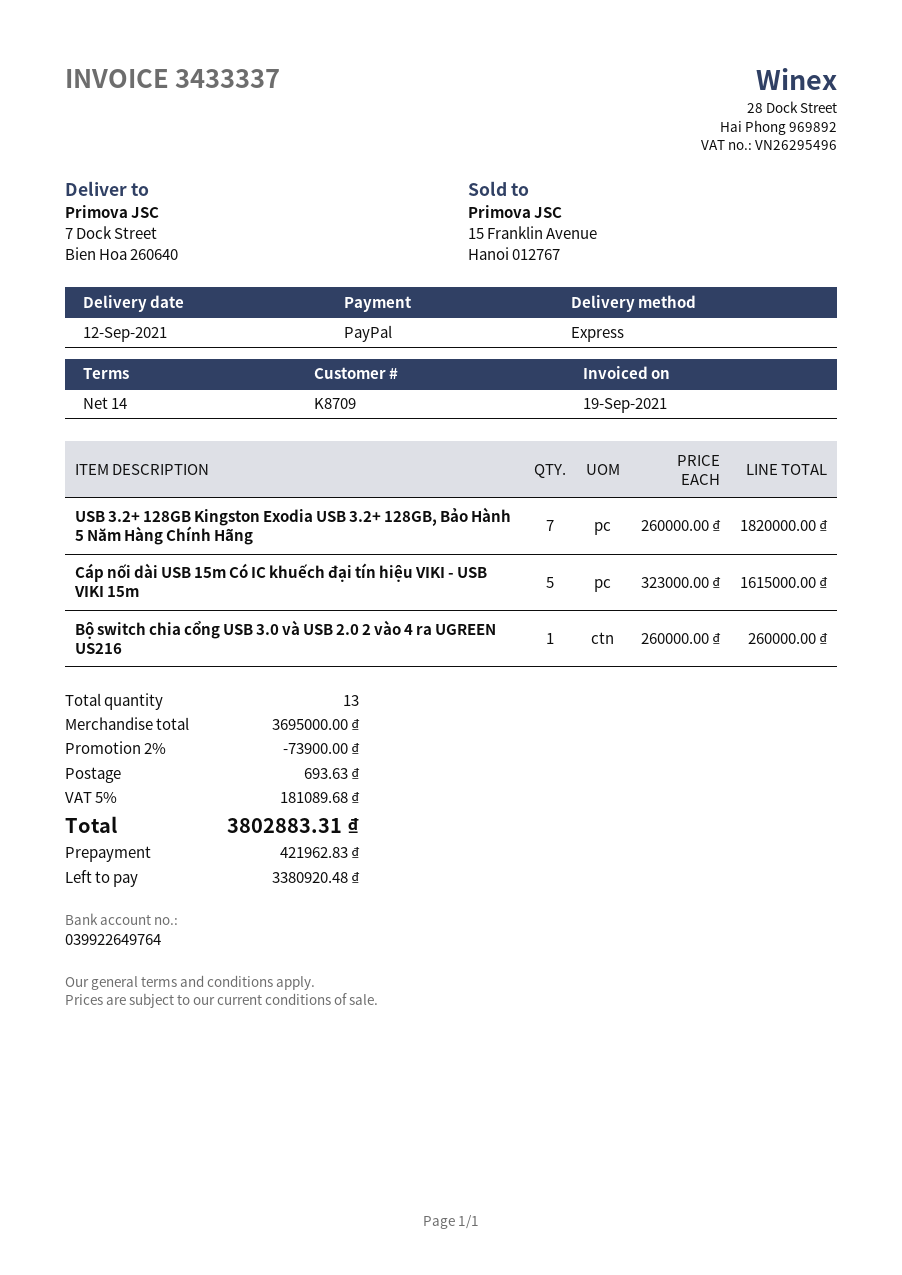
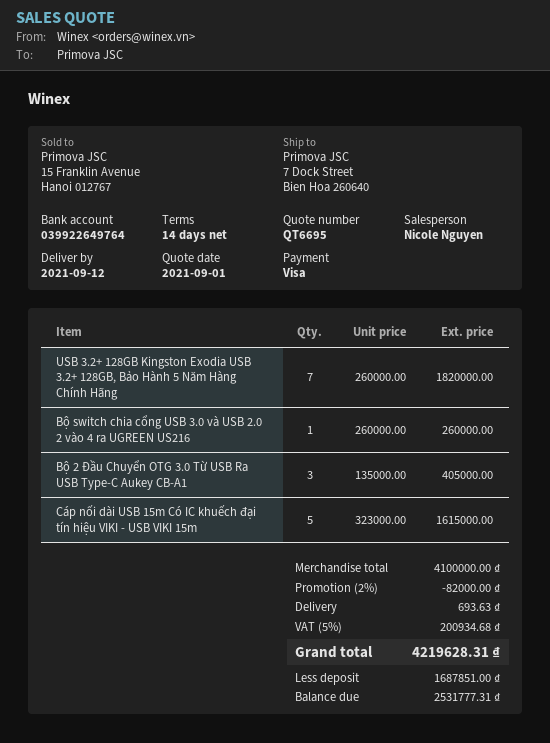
payment method: PayPal -> Visa
Bộ 2 Đầu Chuyển OTG 3.0 Từ USB Ra USB Type-C Aukey CB-A1: none -> 3 x 135000.00 = 405000.00
subtotal: 3695000.00 -> 4100000.00
discount: 2% = 73900.00 -> 2% = 82000.00
tax: 5% = 181089.68 -> 5% = 200934.68
total: 3802883.31 -> 4219628.31
deposit: 421962.83 -> 1687851.00
balance: 3380920.48 -> 2531777.31

